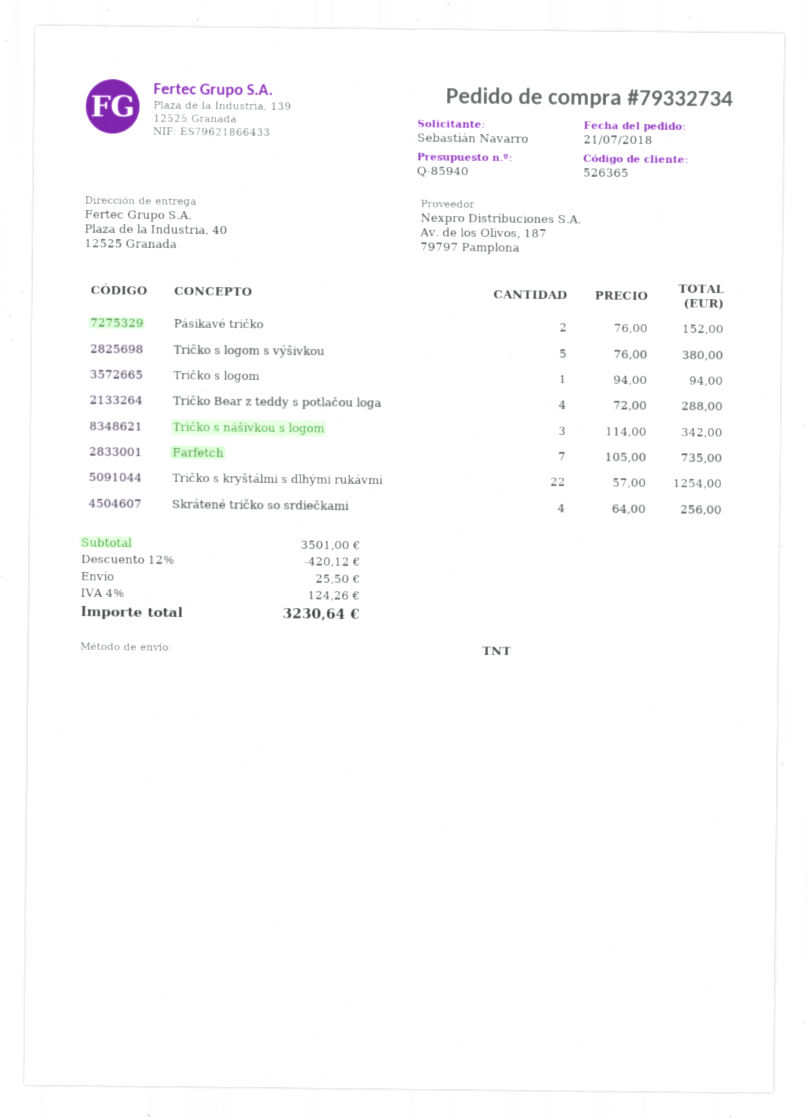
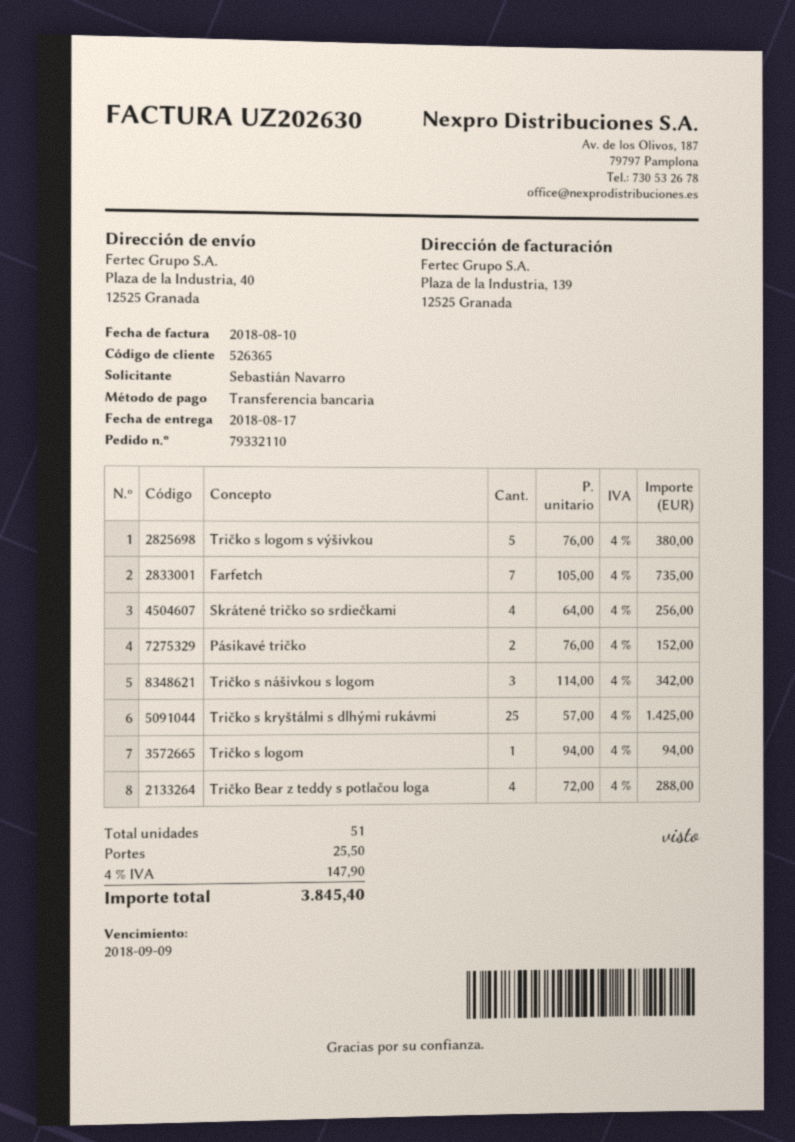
order number: 79332734 -> 79332110
Tričko s kryštálmi s dlhými rukávmi: 22 x 57.00 = 1254.00 -> 25 x 57.00 = 1425.00
discount: 12% = 420.12 -> none
tax: 4% = 124.26 -> 4% = 147.90
total: 3230.64 -> 3845.40

